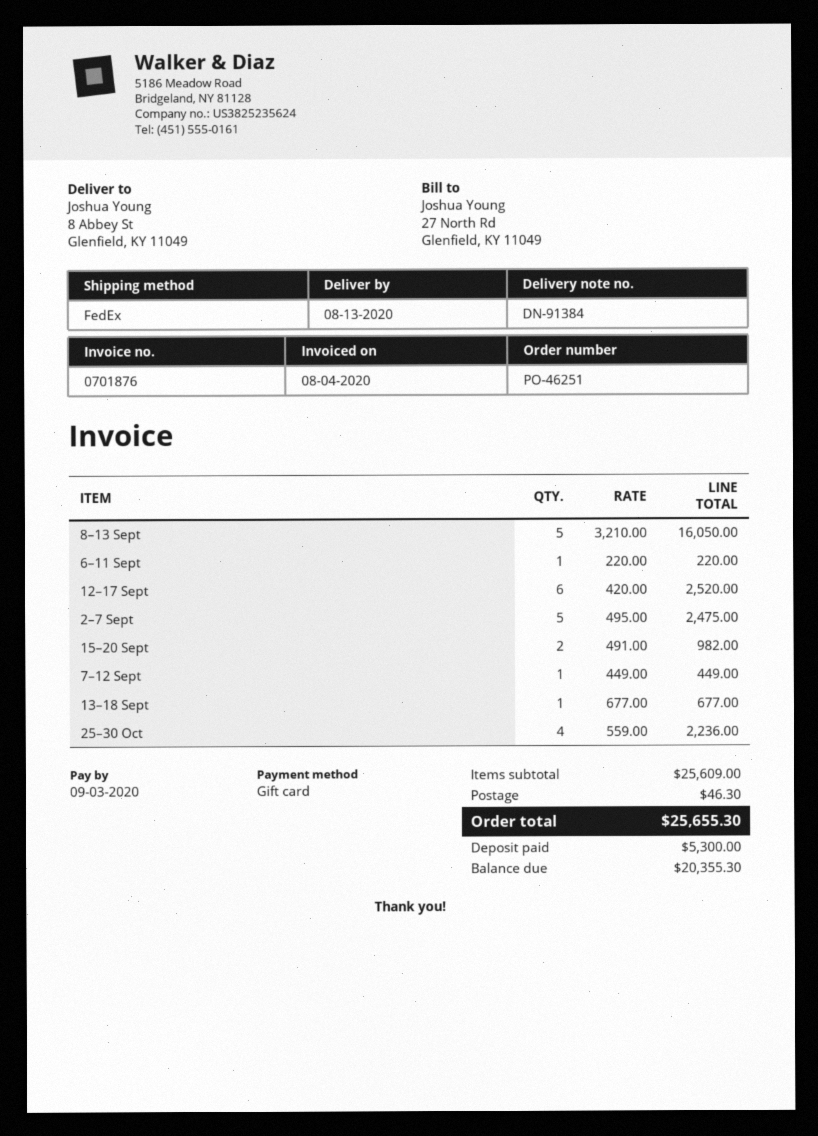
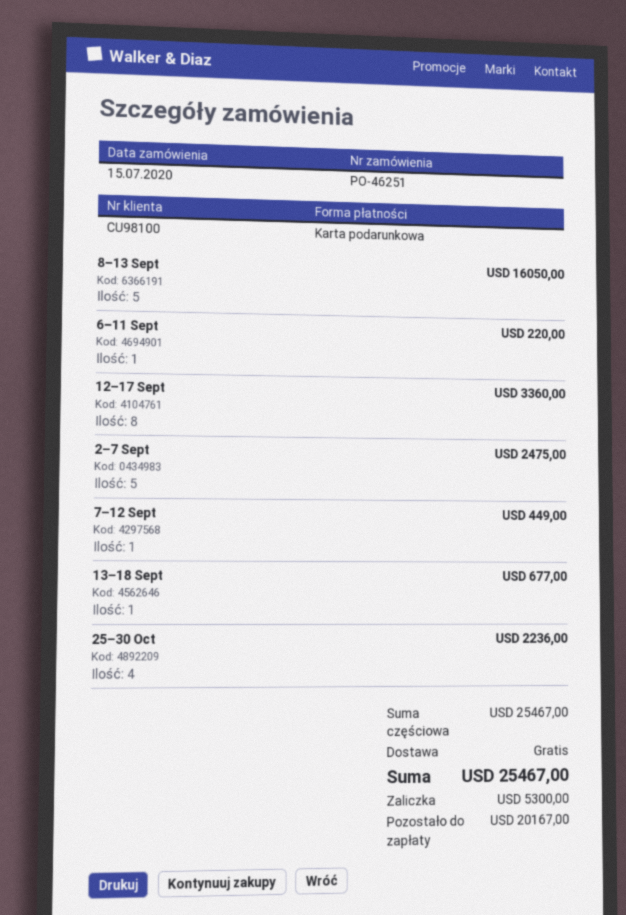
12–17 Sept: 6 for 2520.00 -> 8 for 3360.00
15–20 Sept: 2 for 982.00 -> none
subtotal: 25609.00 -> 25467.00
shipping: 46.30 -> 0.00
total: 25655.30 -> 25467.00
balance: 20355.30 -> 20167.00

